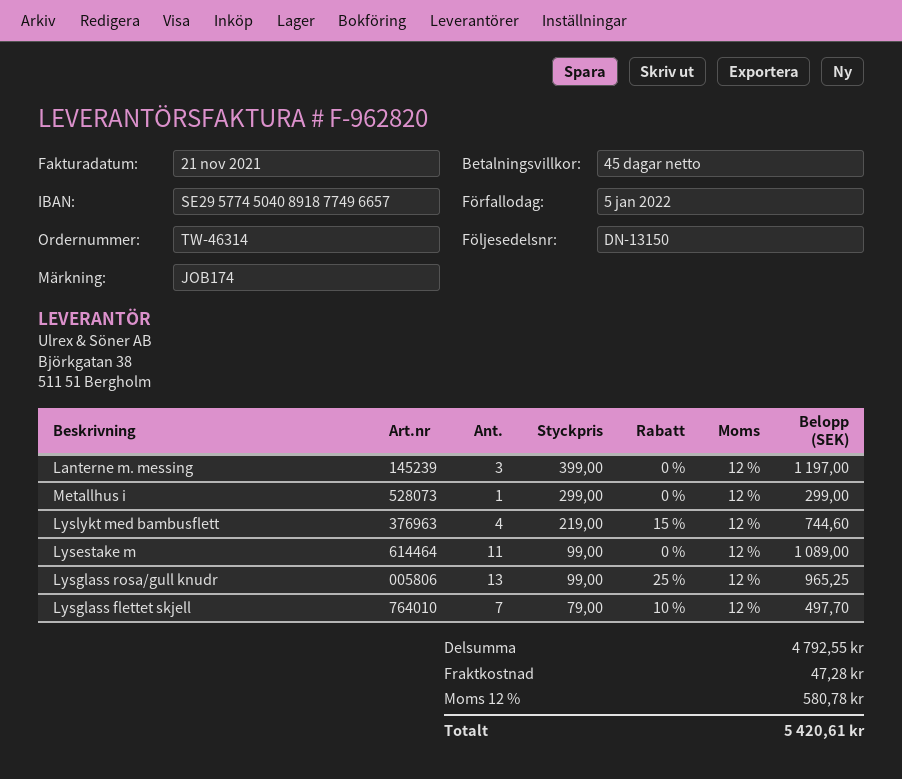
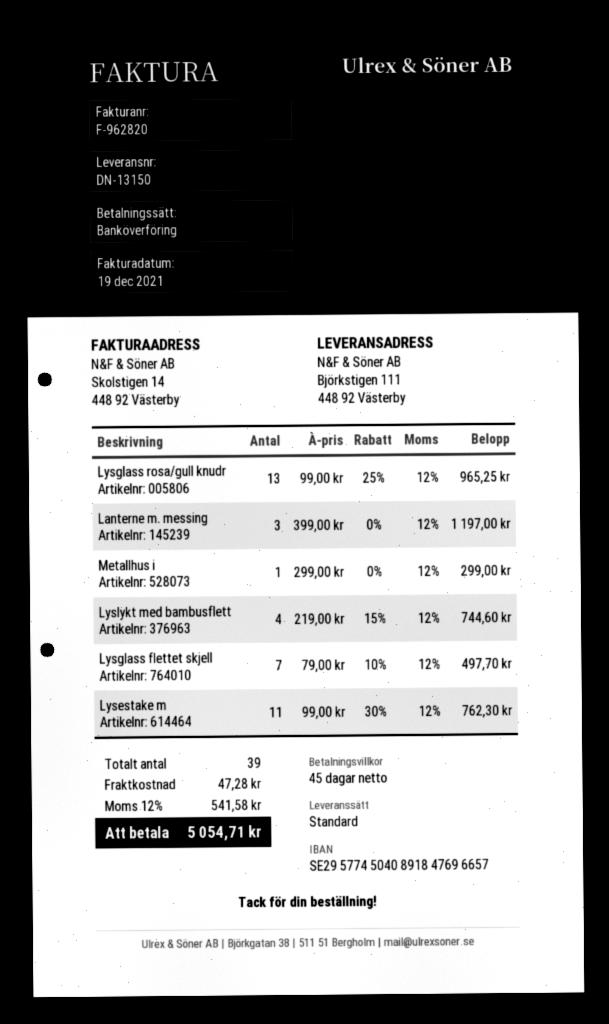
invoice date: 2021-11-21 -> 2021-12-19
bank account: SE2957745040891877496657 -> SE2957745040891847696657
Lysestake m: 11 x 99.00 = 1089.00 -> 11 x 99.00 - 30% = 762.30
tax: 12% = 580.78 -> 12% = 541.58
total: 5420.61 -> 5054.71

